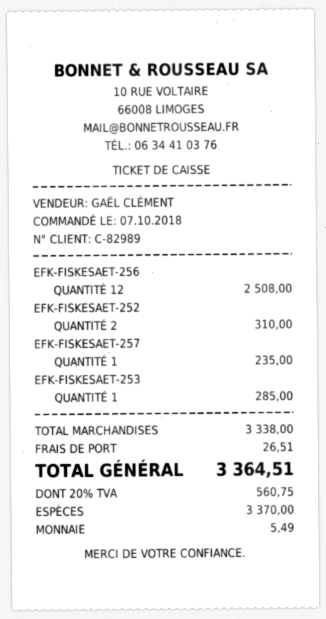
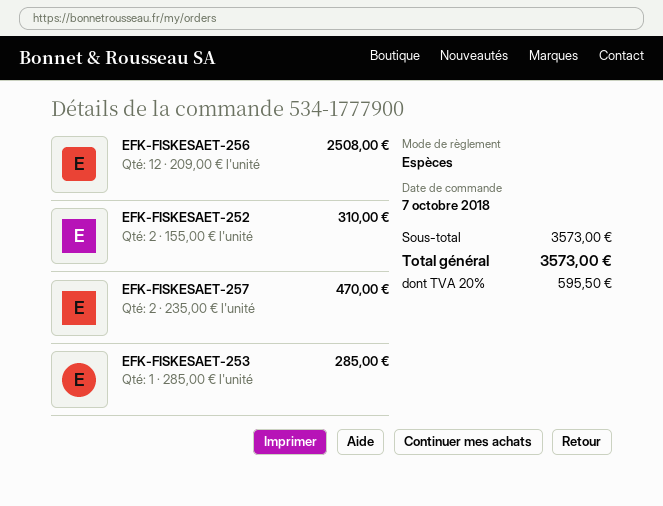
EFK-FISKESAET-257: 1 for 235.00 -> 2 for 470.00
subtotal: 3338.00 -> 3573.00
shipping: 26.51 -> none
tax: 20% = 560.75 -> 20% = 595.50
total: 3364.51 -> 3573.00

